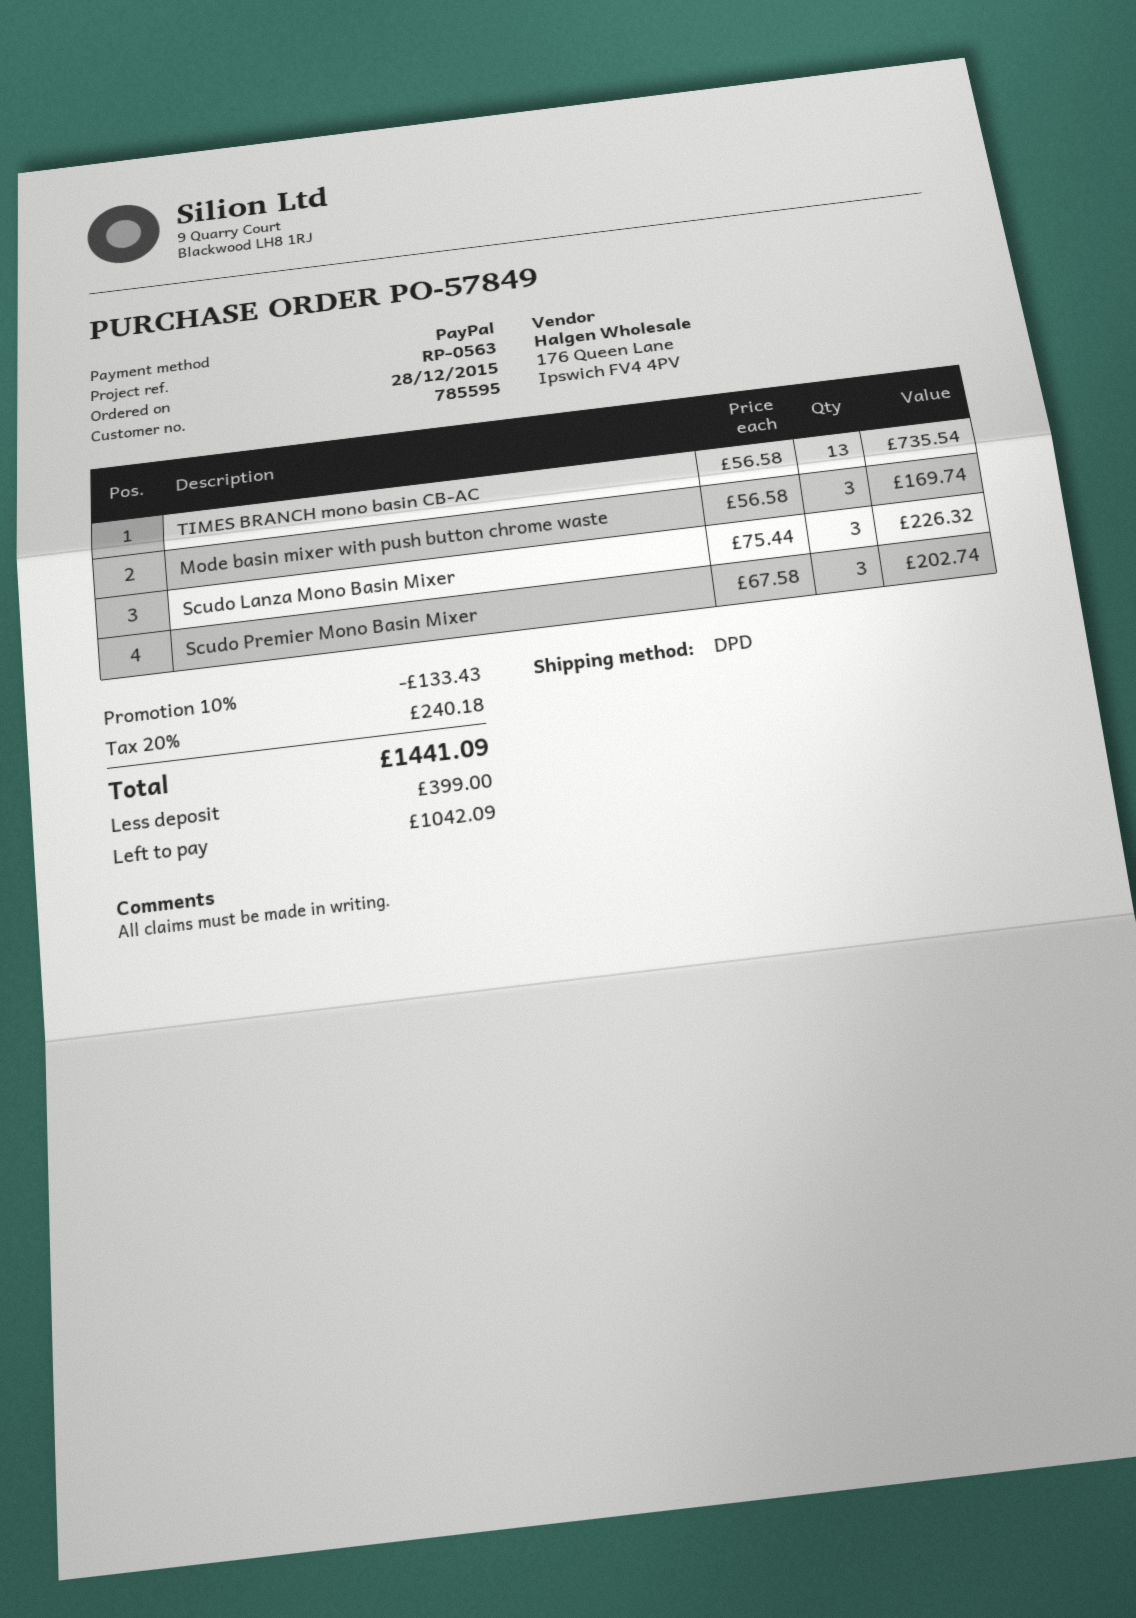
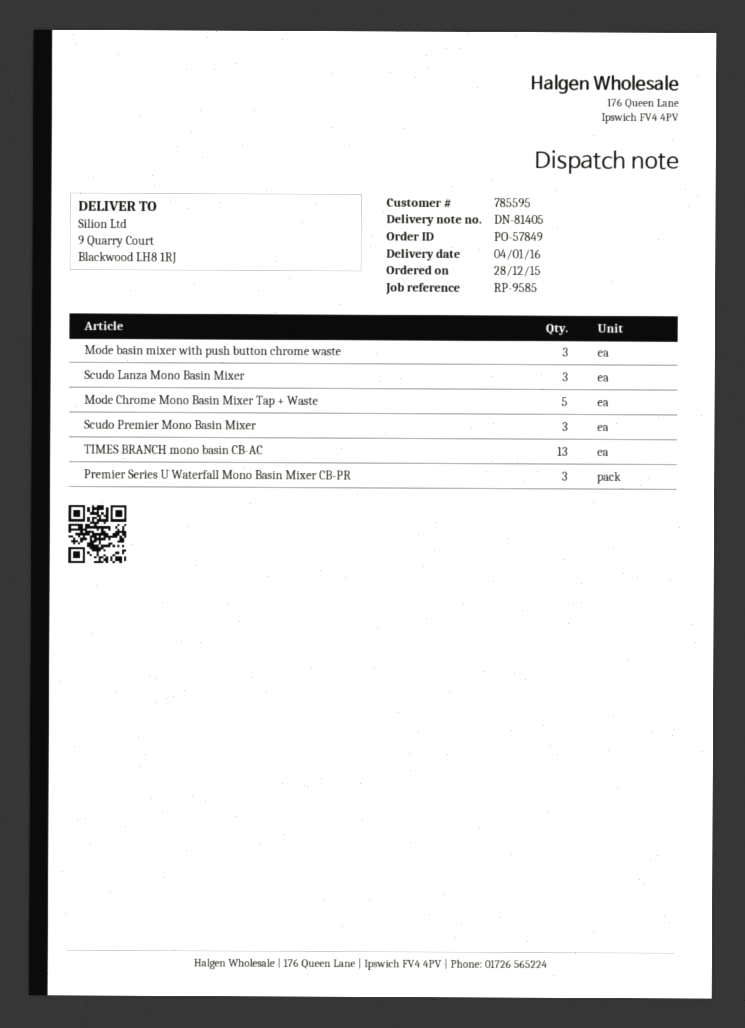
reference: RP-0563 -> RP-9585
Mode Chrome Mono Basin Mixer Tap + Waste: none -> 5
Premier Series U Waterfall Mono Basin Mixer CB-PR: none -> 3

